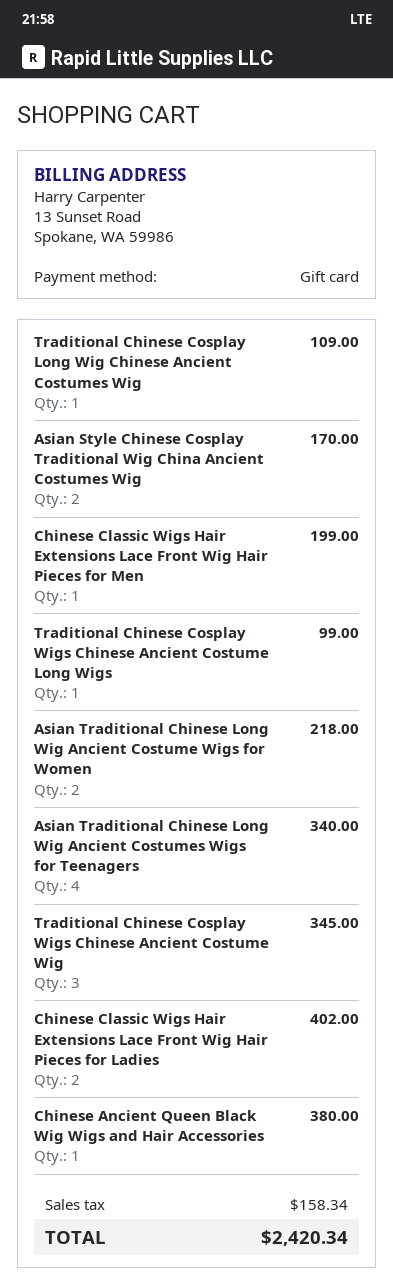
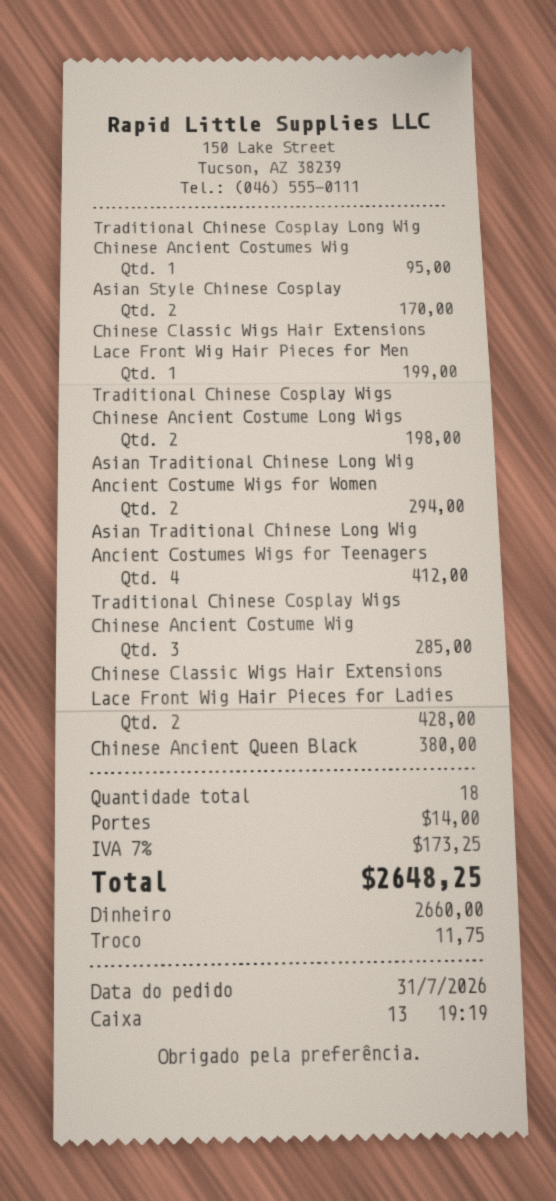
payment method: gift card -> cash
Traditional Chinese Cosplay Long Wig Chinese Ancient Costumes Wig: 1 for 109.00 -> 1 for 95.00
Traditional Chinese Cosplay Wigs Chinese Ancient Costume Long Wigs: 1 for 99.00 -> 2 for 198.00
Asian Traditional Chinese Long Wig Ancient Costume Wigs for Women: 2 for 218.00 -> 2 for 294.00
Asian Traditional Chinese Long Wig Ancient Costumes Wigs for Teenagers: 4 for 340.00 -> 4 for 412.00
Traditional Chinese Cosplay Wigs Chinese Ancient Costume Wig: 3 for 345.00 -> 3 for 285.00
Chinese Classic Wigs Hair Extensions Lace Front Wig Hair Pieces for Ladies: 2 for 402.00 -> 2 for 428.00
shipping: none -> 14.00
tax: 158.34 -> 173.25
total: 2420.34 -> 2648.25

